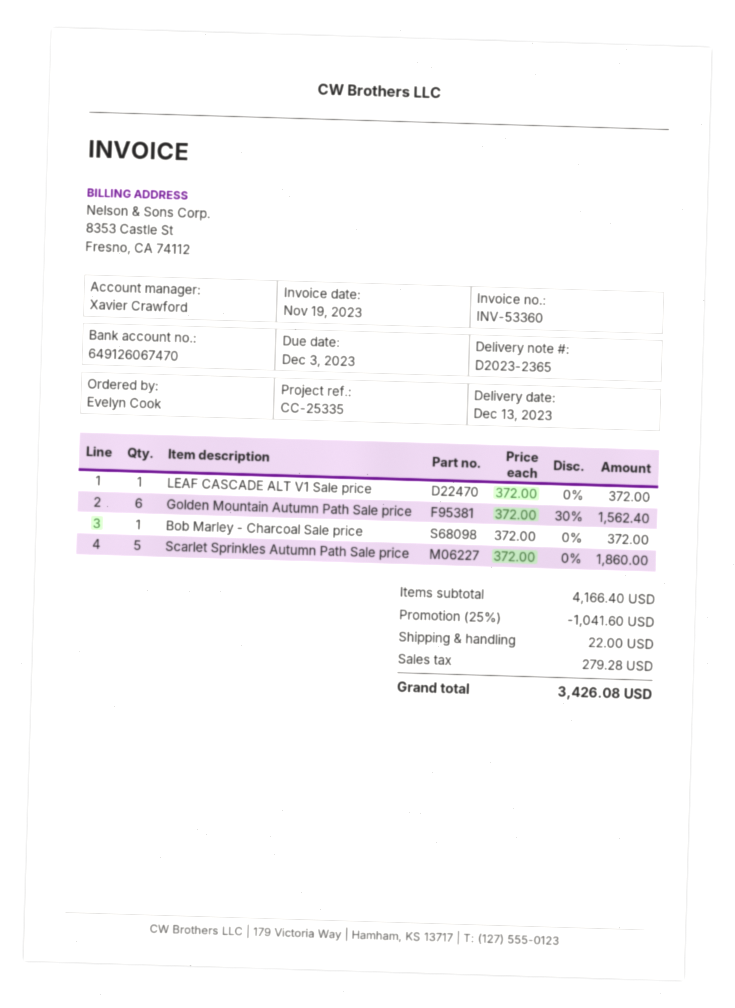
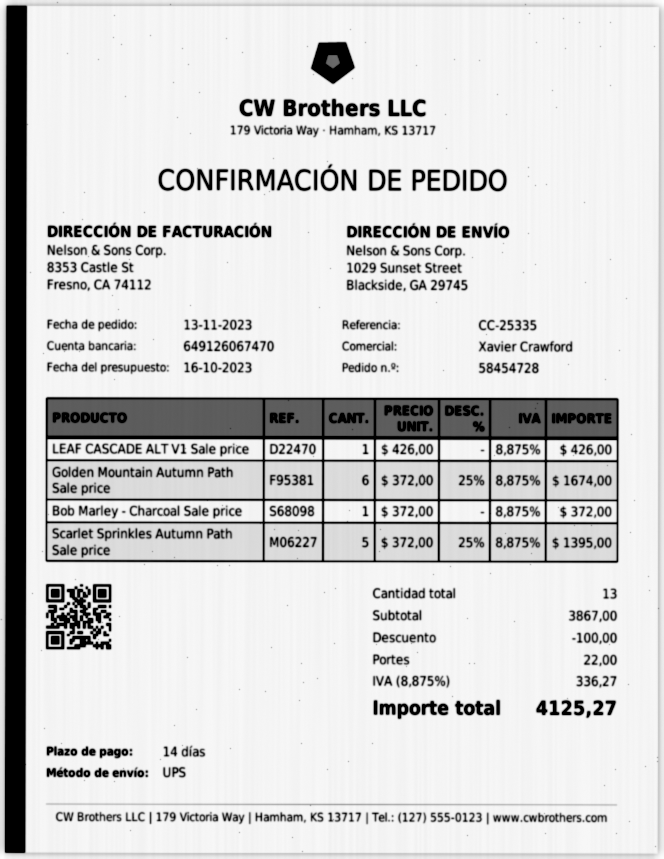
LEAF CASCADE ALT V1 Sale price: 1 x 372.00 = 372.00 -> 1 x 426.00 = 426.00
Golden Mountain Autumn Path Sale price: 6 x 372.00 - 30% = 1562.40 -> 6 x 372.00 - 25% = 1674.00
Scarlet Sprinkles Autumn Path Sale price: 5 x 372.00 = 1860.00 -> 5 x 372.00 - 25% = 1395.00
subtotal: 4166.40 -> 3867.00
discount: 1041.60 -> 100.00
tax: 279.28 -> 336.27
total: 3426.08 -> 4125.27

